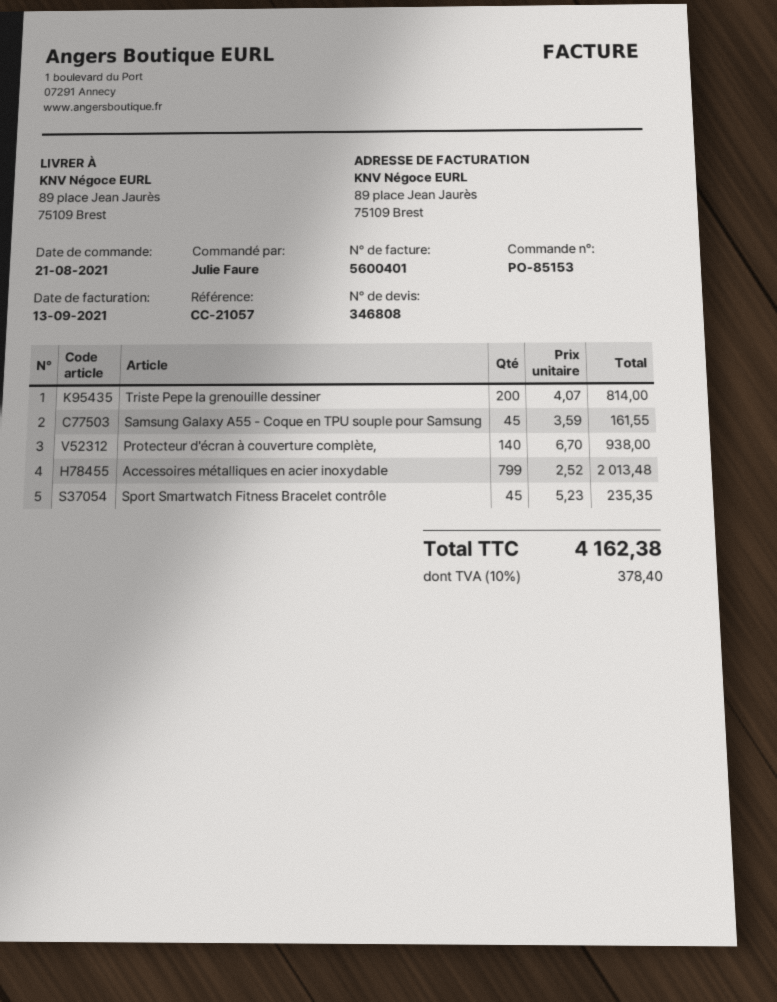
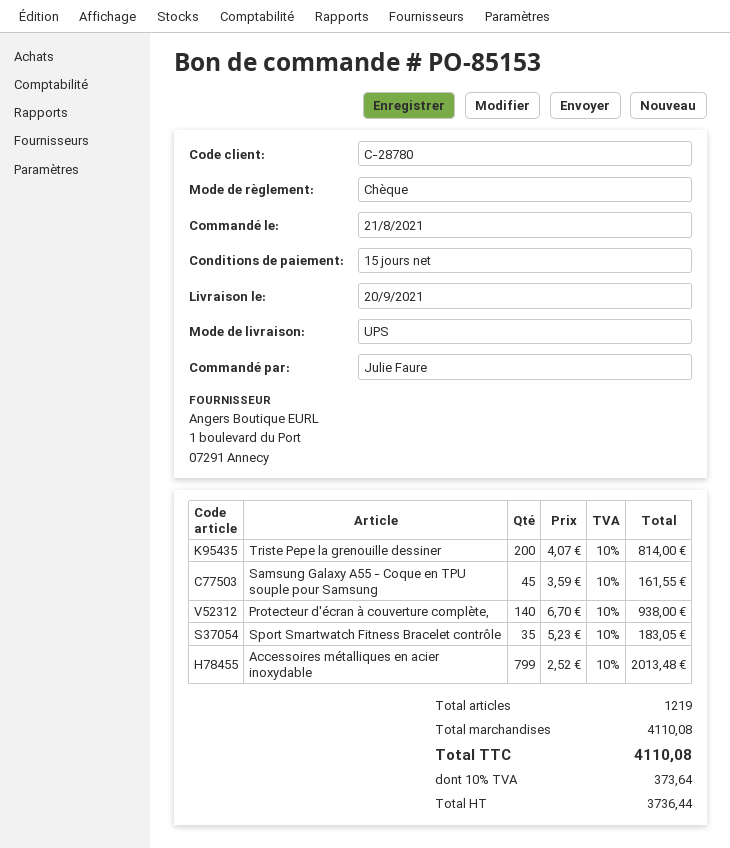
Sport Smartwatch Fitness Bracelet contrôle: 45 x 5.23 = 235.35 -> 35 x 5.23 = 183.05
tax: 10% = 378.40 -> 10% = 373.64
total: 4162.38 -> 4110.08

